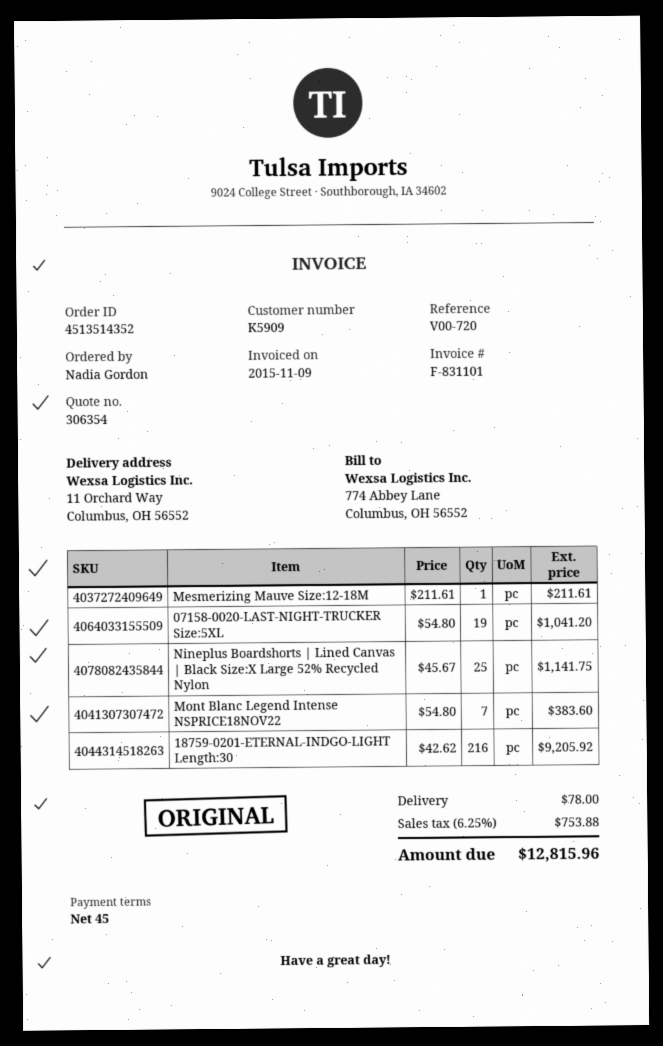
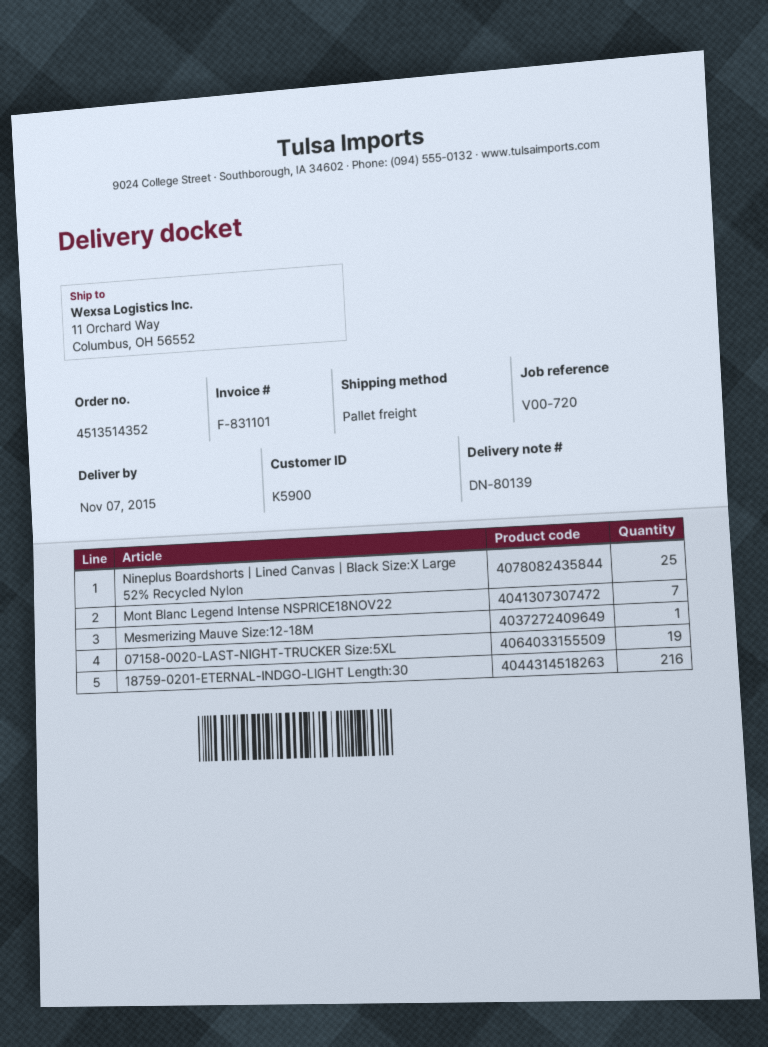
customer number: K5909 -> K5900

